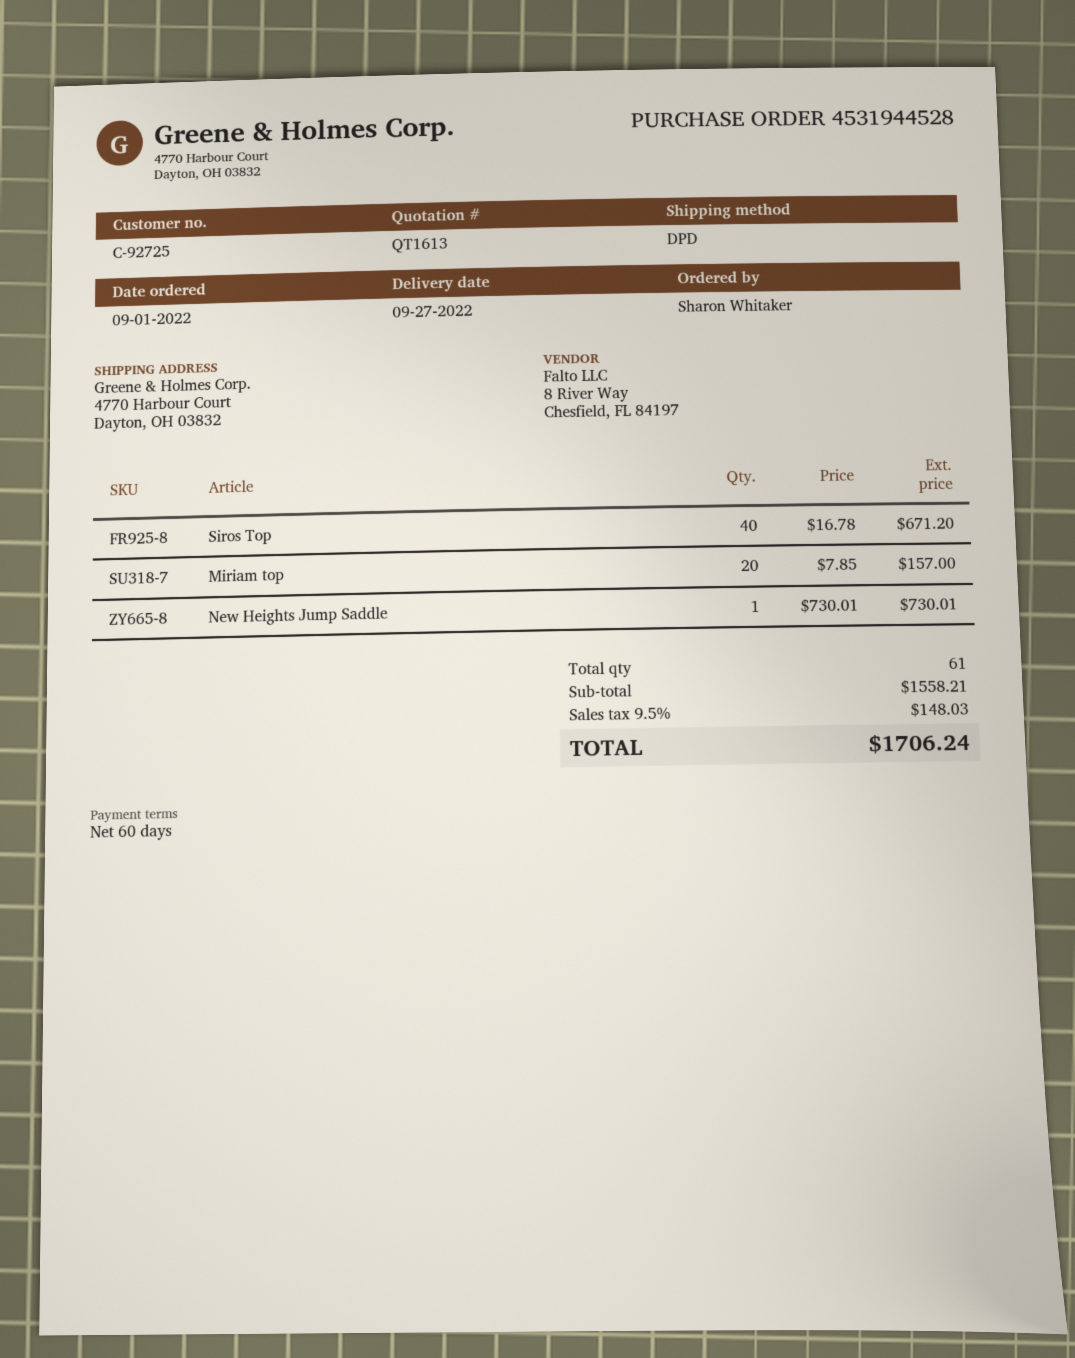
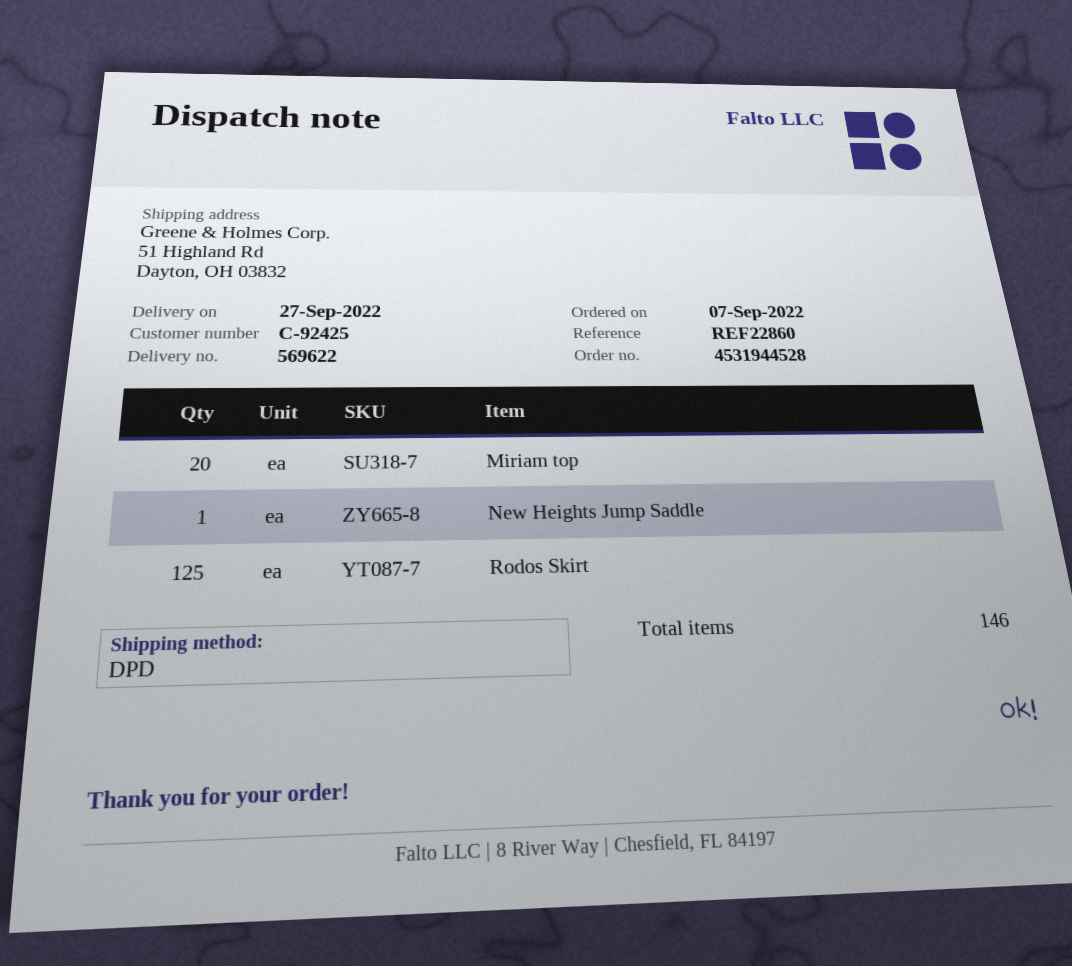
order date: 2022-09-01 -> 2022-09-07
customer number: C-92725 -> C-92425
ship to: 4770 Harbour Court, Dayton, OH 03832 -> 51 Highland Rd, Dayton, OH 03832
Siros Top: 40 -> none
Rodos Skirt: none -> 125
total quantity: 61 -> 146

